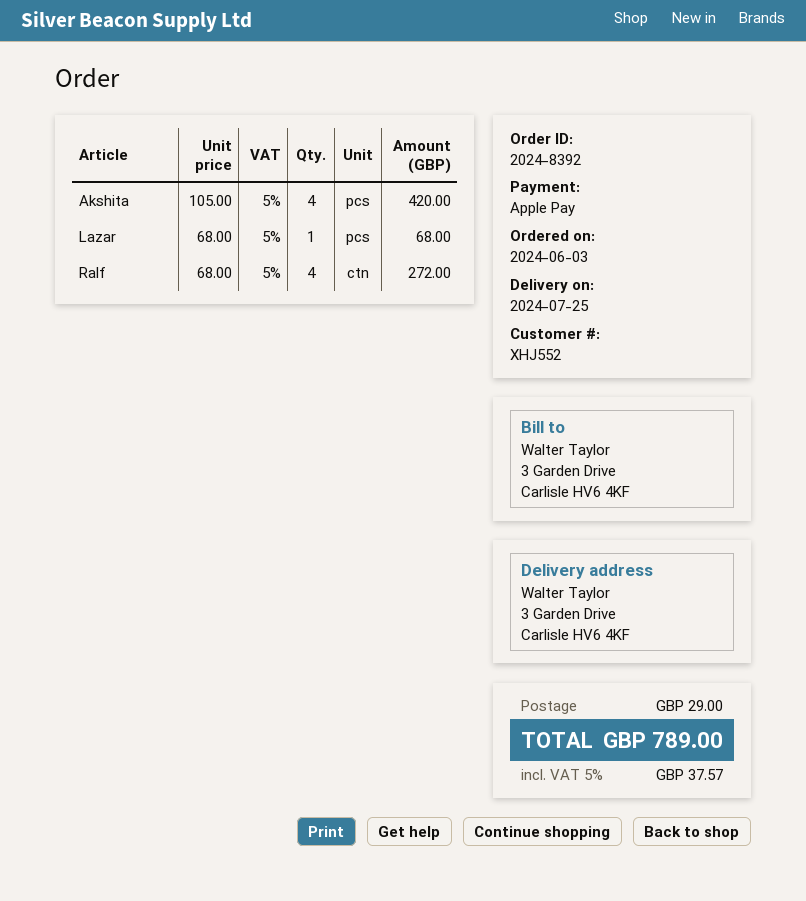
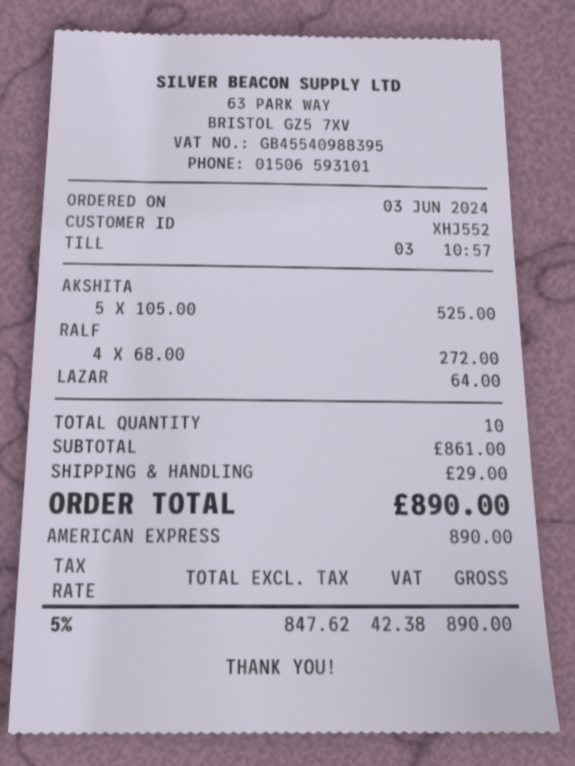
payment method: Apple Pay -> American Express
Akshita: 4 x 105.00 = 420.00 -> 5 x 105.00 = 525.00
Lazar: 1 x 68.00 = 68.00 -> 1 x 64.00 = 64.00
tax: 5% = 37.57 -> 5% = 42.38
total: 789.00 -> 890.00

